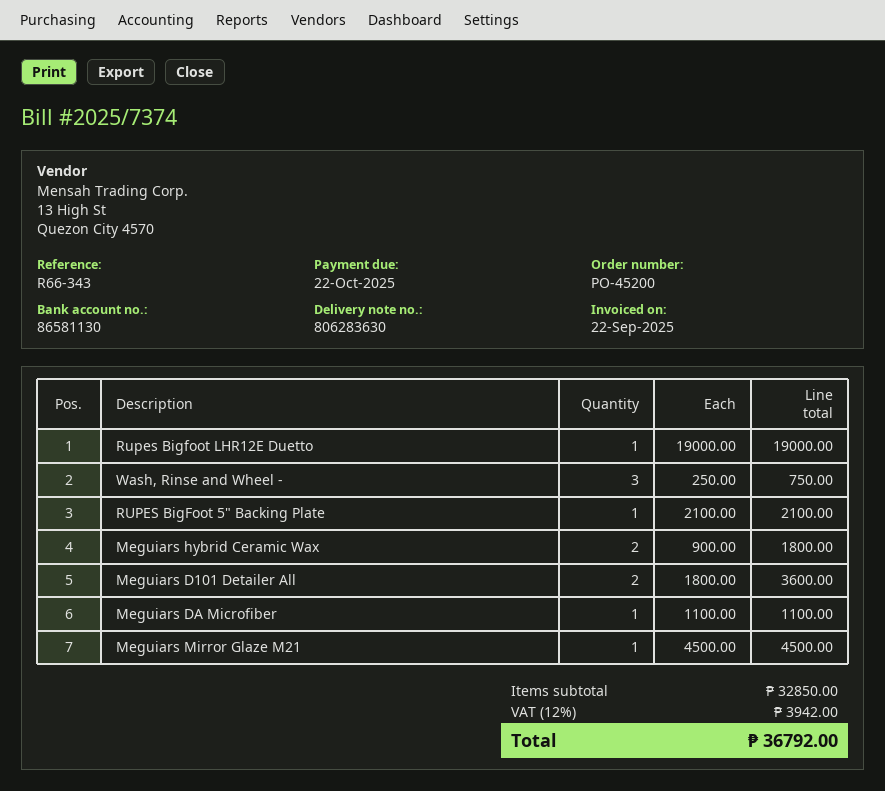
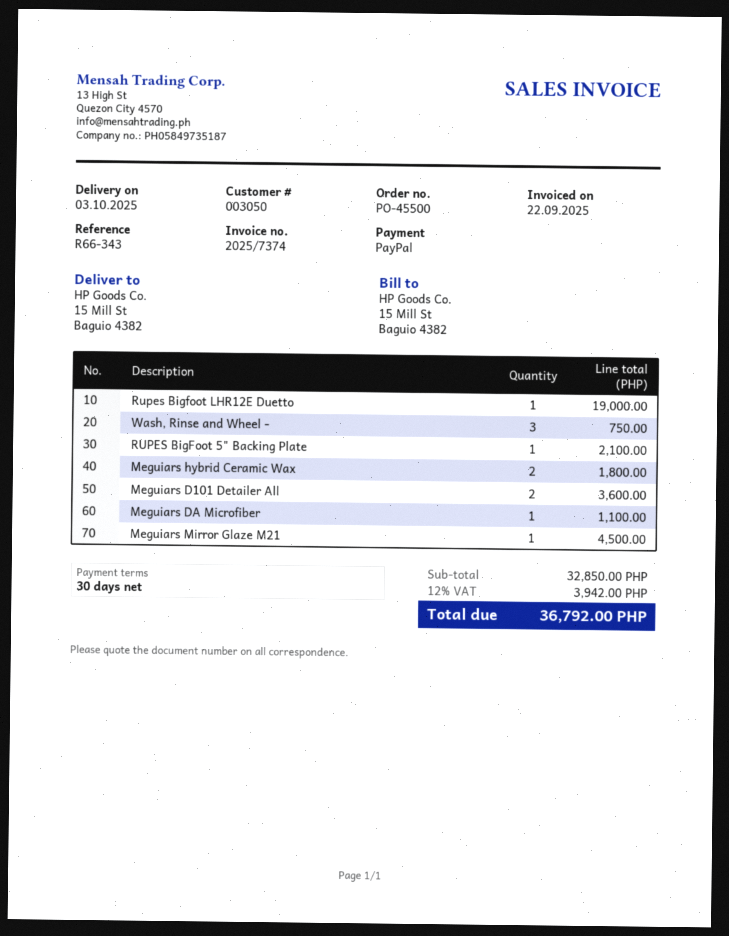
order number: PO-45200 -> PO-45500

